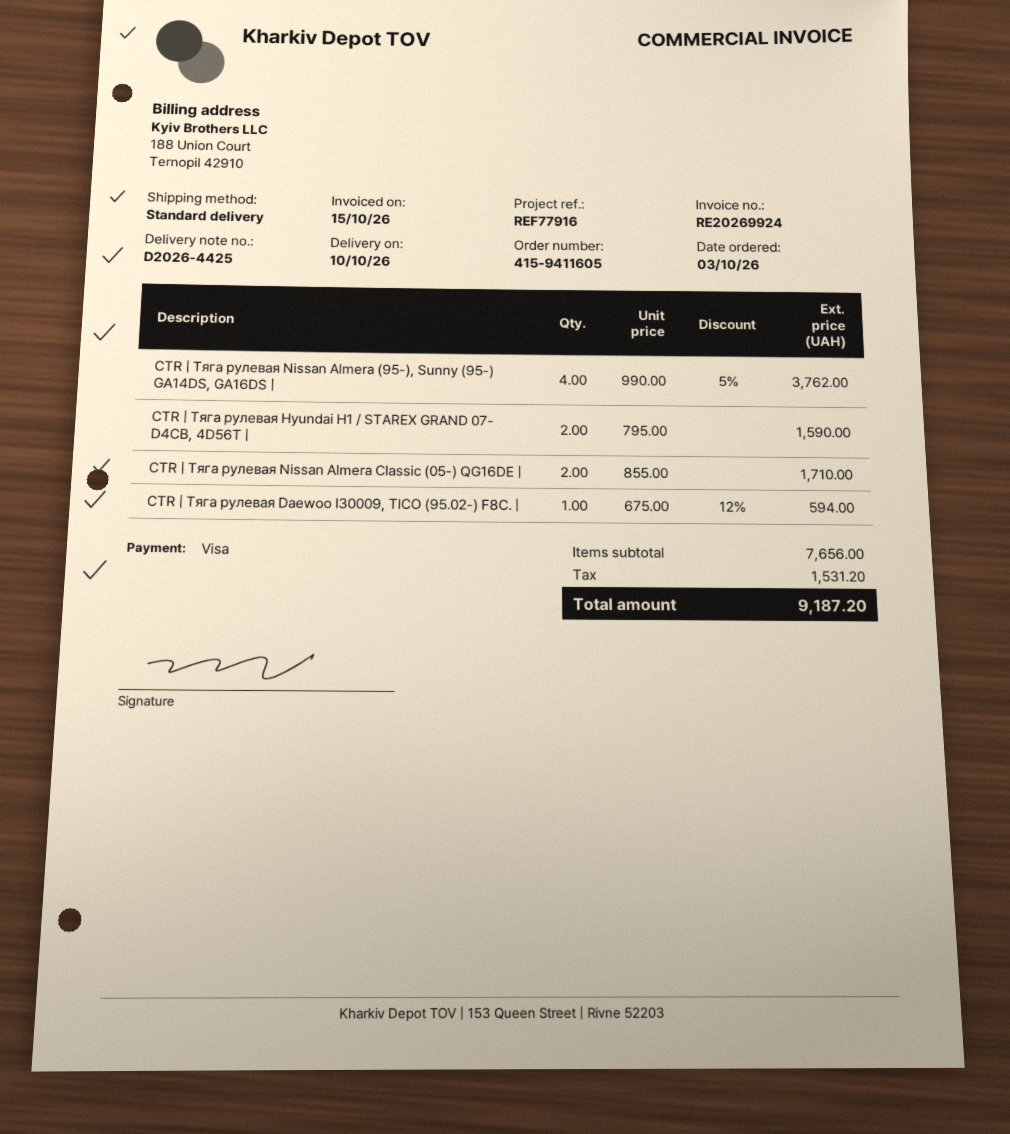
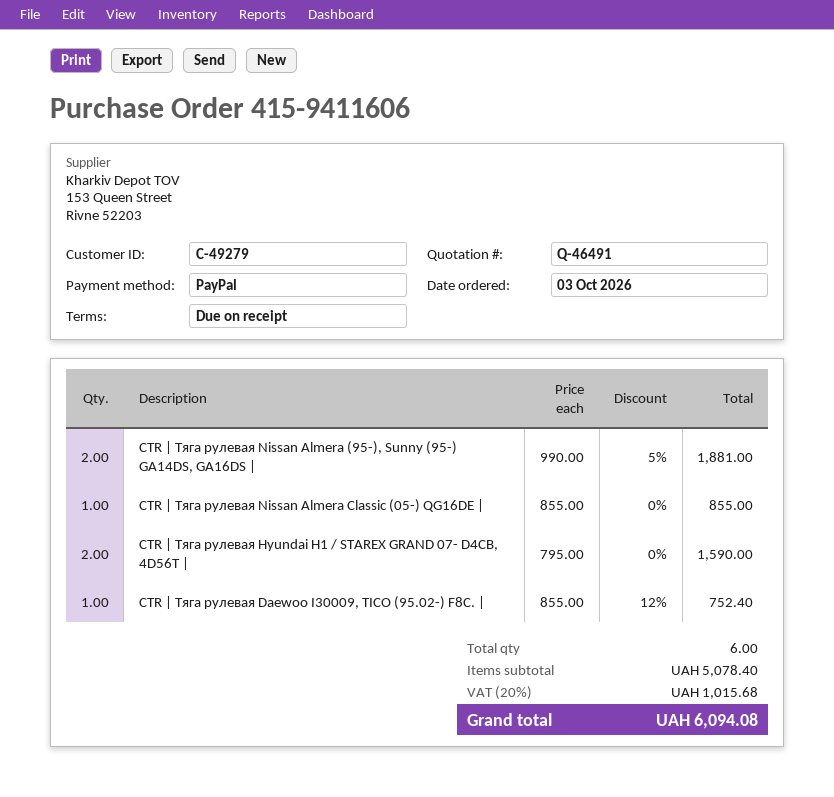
order number: 415-9411605 -> 415-9411606
payment method: Visa -> PayPal
CTR | Тяга рулевая Nissan Almera (95-), Sunny (95-) GA14DS, GA16DS |: 4 x 990.00 - 5% = 3762.00 -> 2 x 990.00 - 5% = 1881.00
CTR | Тяга рулевая Nissan Almera Classic (05-) QG16DE |: 2 x 855.00 = 1710.00 -> 1 x 855.00 = 855.00
CTR | Тяга рулевая Daewoo I30009, TICO (95.02-) F8C. |: 1 x 675.00 - 12% = 594.00 -> 1 x 855.00 - 12% = 752.40
subtotal: 7656.00 -> 5078.40
tax: 1531.20 -> 1015.68
total: 9187.20 -> 6094.08

